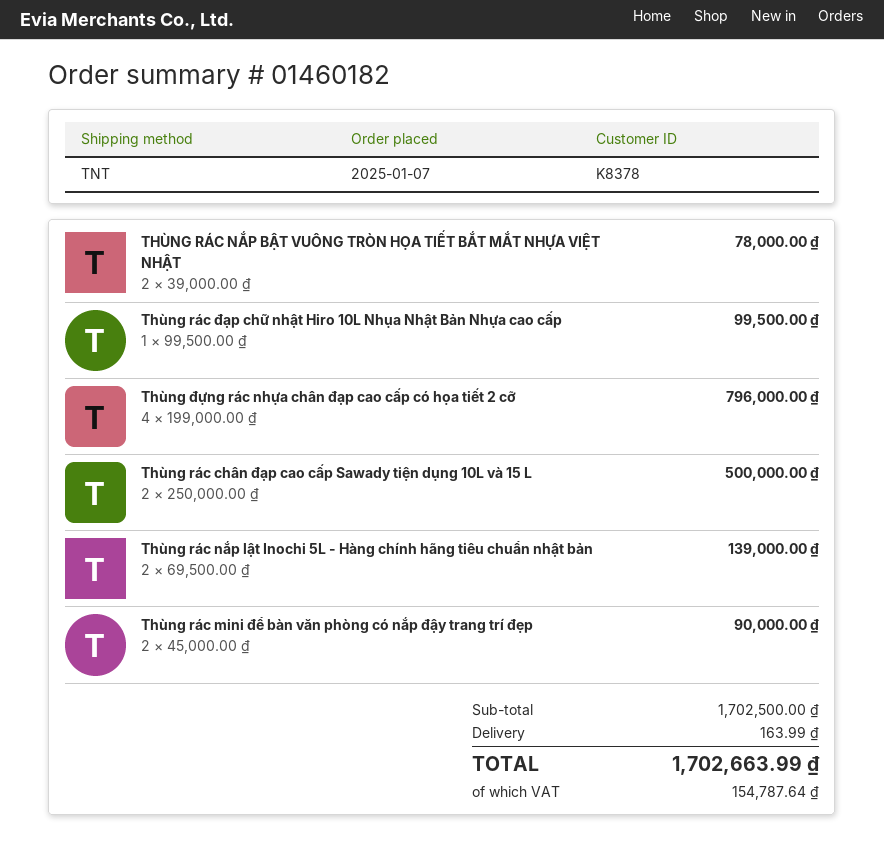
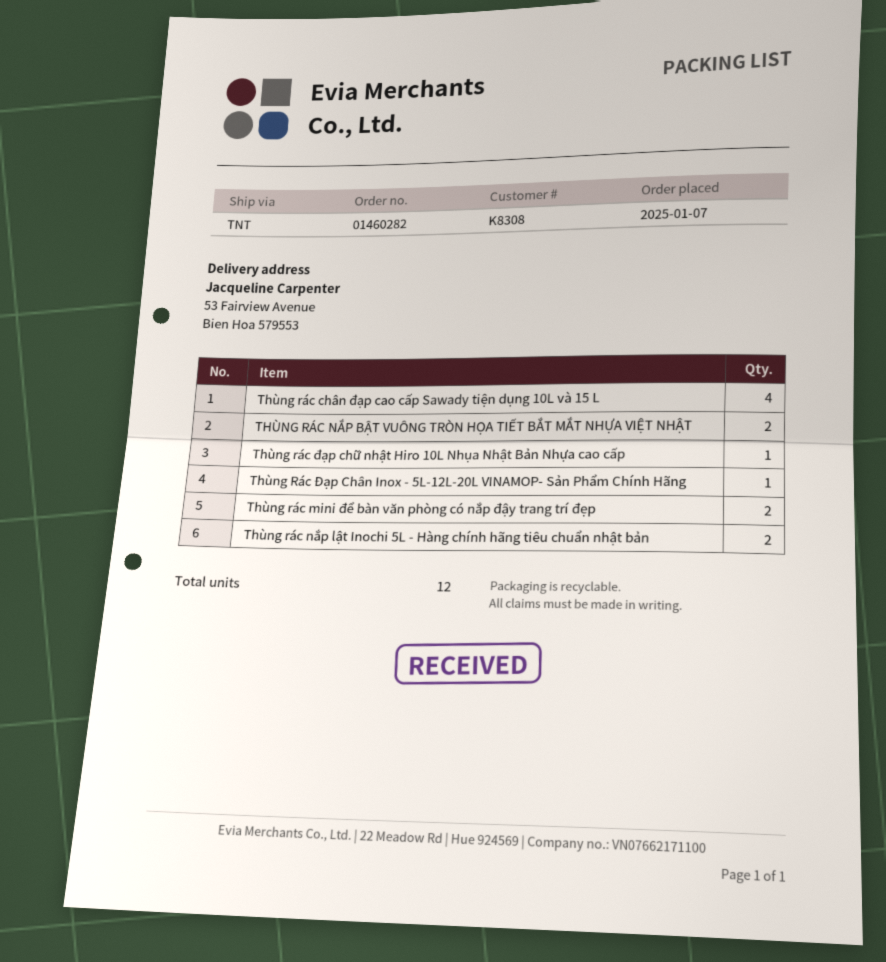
order number: 01460182 -> 01460282
customer number: K8378 -> K8308
Thùng đựng rác nhựa chân đạp cao cấp có họa tiết 2 cỡ: 4 -> none
Thùng rác chân đạp cao cấp Sawady tiện dụng 10L và 15 L: 2 -> 4
Thùng Rác Đạp Chân Inox - 5L-12L-20L VINAMOP- Sản Phẩm Chính Hãng: none -> 1

